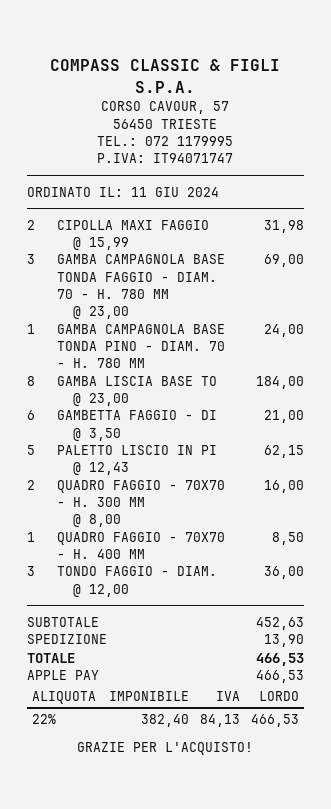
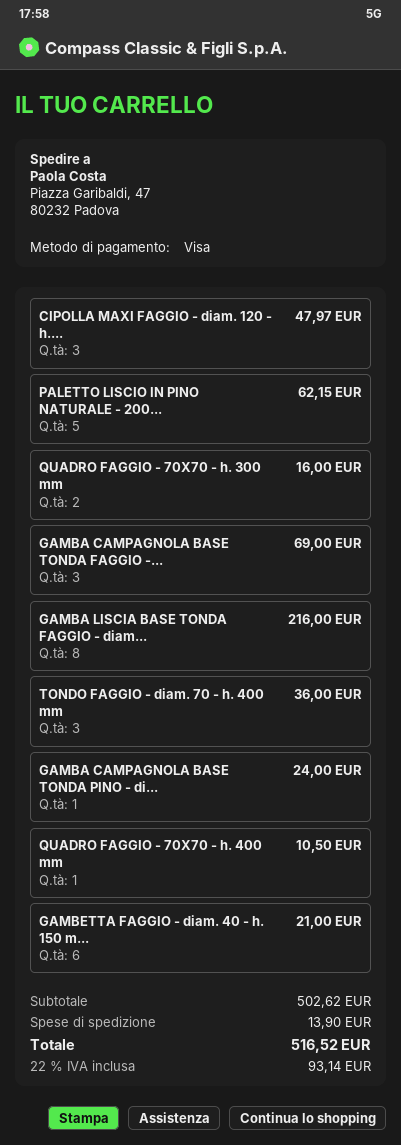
payment method: Apple Pay -> Visa
CIPOLLA MAXI FAGGIO: 2 for 31.98 -> 3 for 47.97
GAMBA LISCIA BASE TO: 8 for 184.00 -> 8 for 216.00
QUADRO FAGGIO - 70X70 - H. 400 MM: 1 for 8.50 -> 1 for 10.50
subtotal: 452.63 -> 502.62
tax: 22% = 84.13 -> 22% = 93.14
total: 466.53 -> 516.52

